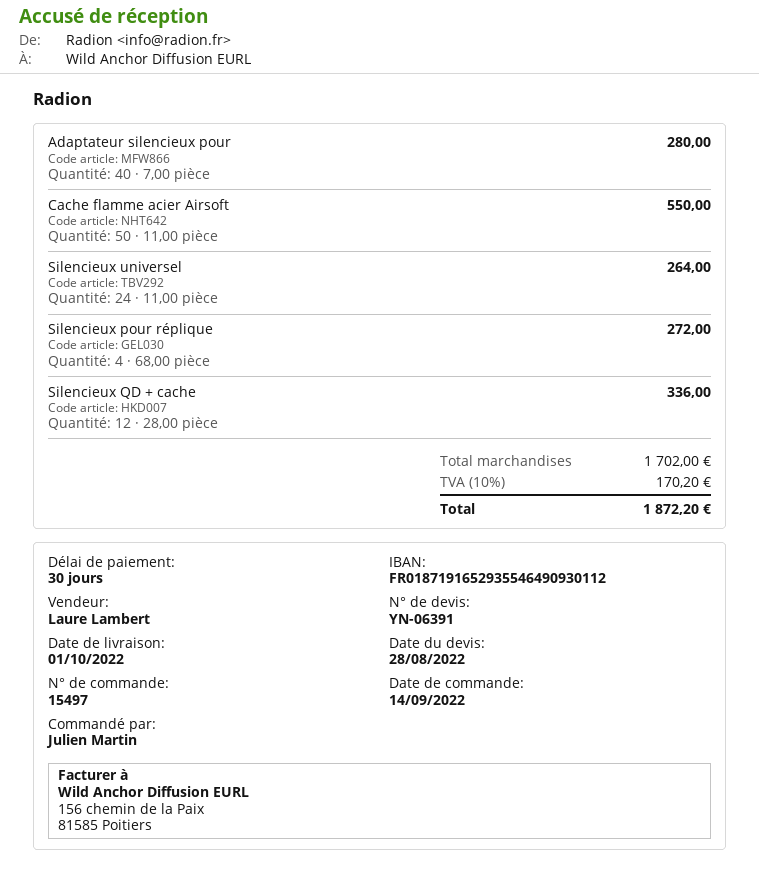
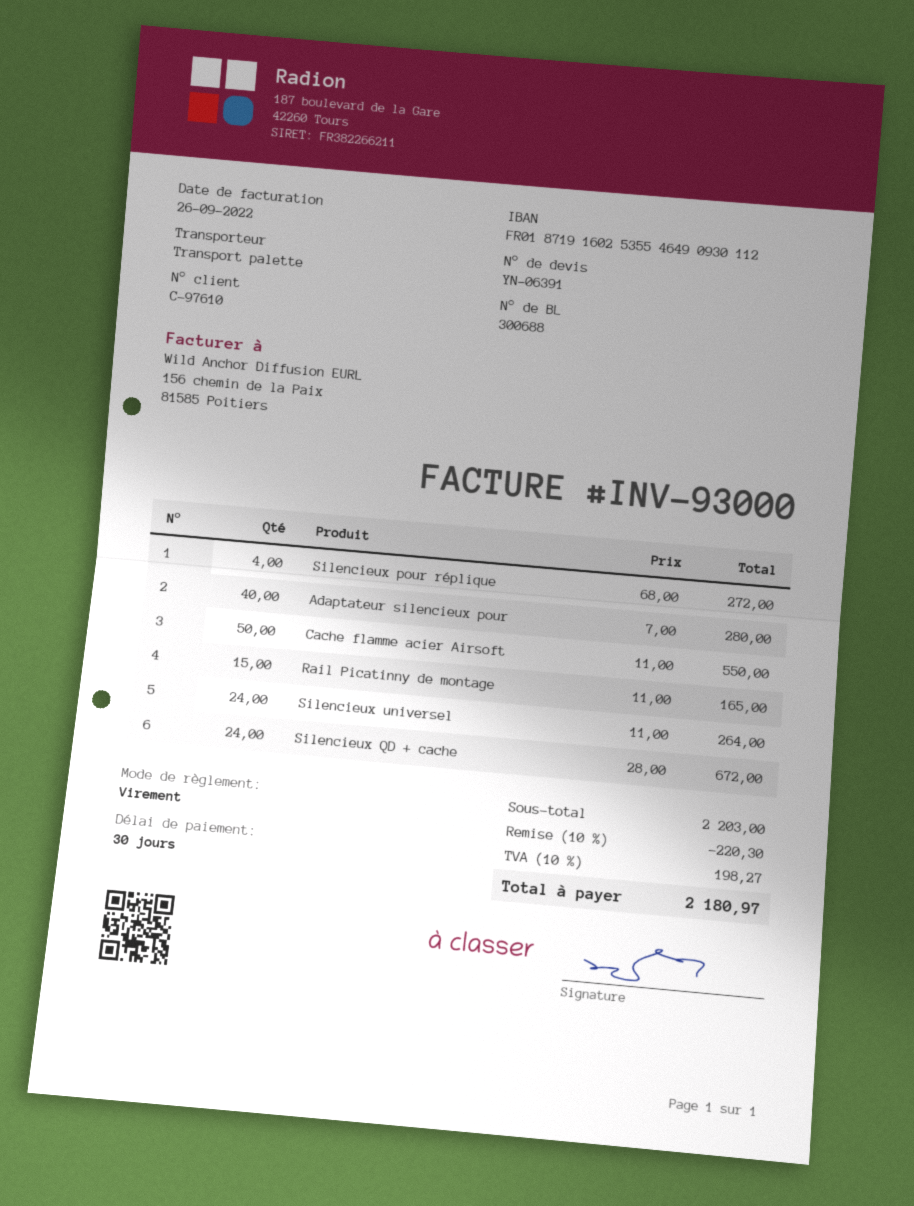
bank account: FR0187191652935546490930112 -> FR0187191602535546490930112
Silencieux QD + cache: 12 x 28.00 = 336.00 -> 24 x 28.00 = 672.00
Rail Picatinny de montage: none -> 15 x 11.00 = 165.00
subtotal: 1702.00 -> 2203.00
discount: none -> 10% = 220.30
tax: 10% = 170.20 -> 10% = 198.27
total: 1872.20 -> 2180.97

